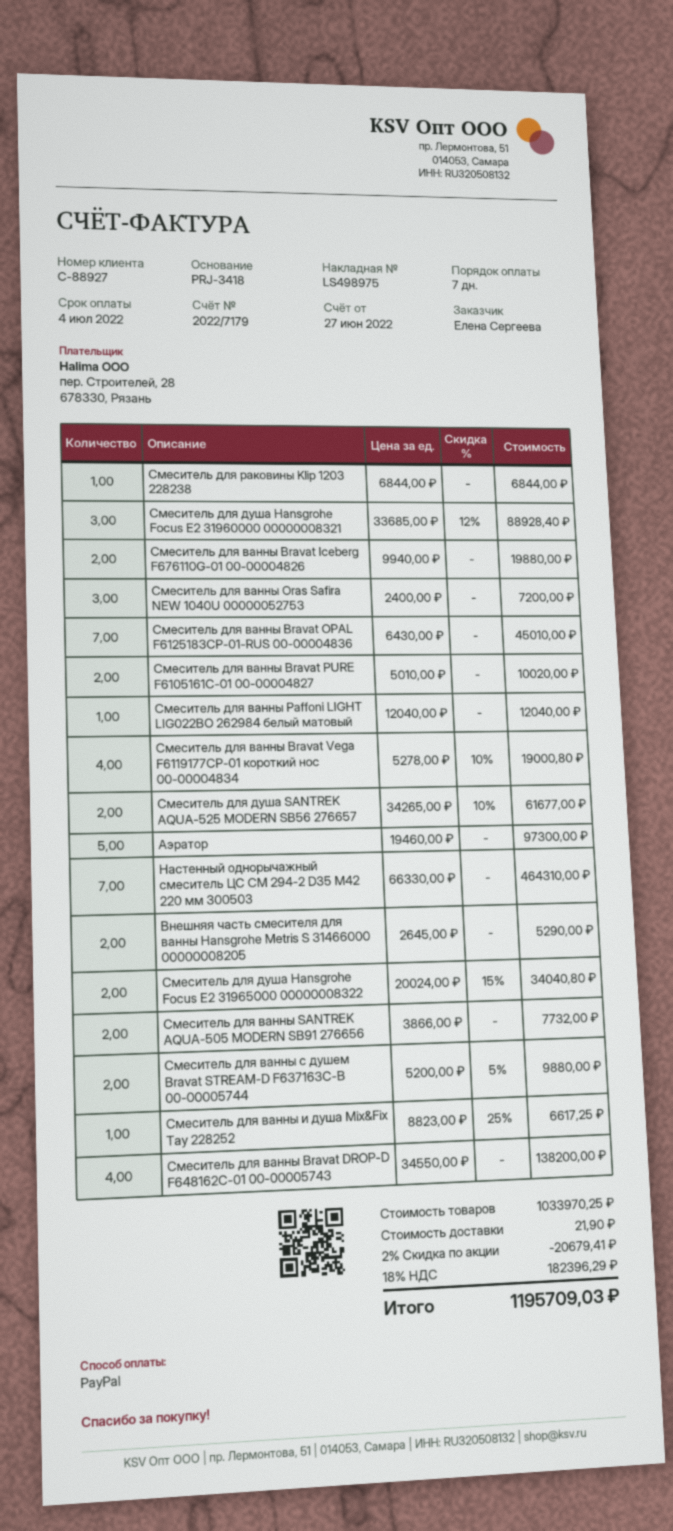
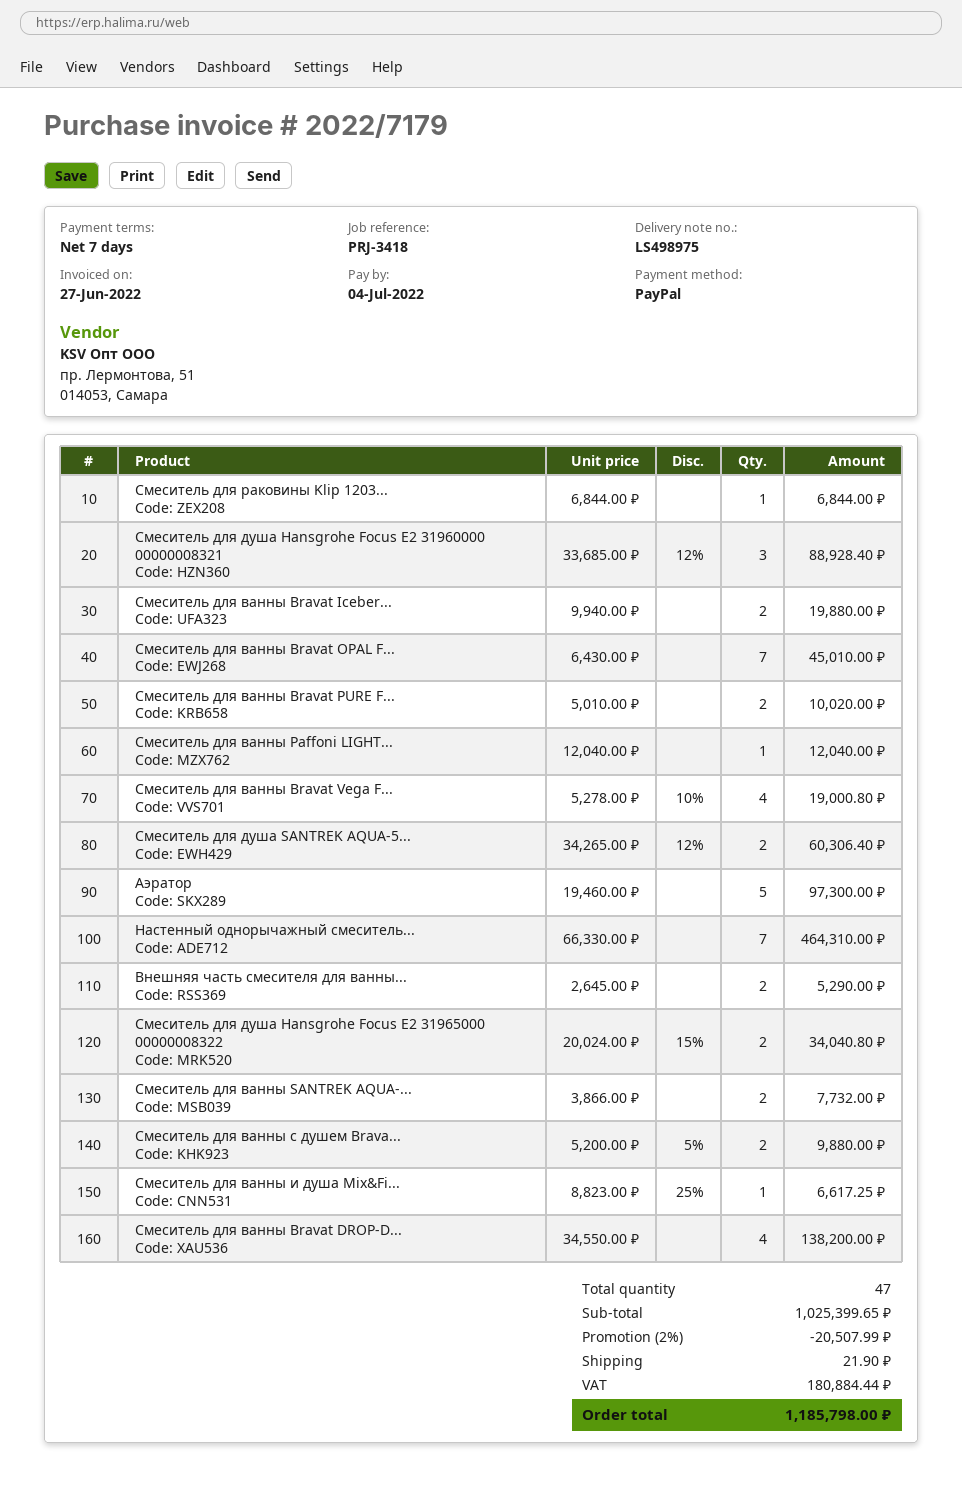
Смеситель для ванны Oras Safira NEW 1040U 00000052753: 3 x 2400.00 = 7200.00 -> none
Смеситель для душа SANTREK AQUA-525 MODERN SB56 276657: 2 x 34265.00 - 10% = 61677.00 -> 2 x 34265.00 - 12% = 60306.40
subtotal: 1033970.25 -> 1025399.65
discount: 2% = 20679.41 -> 2% = 20507.99
tax: 182396.29 -> 180884.44
total: 1195709.03 -> 1185798.00

